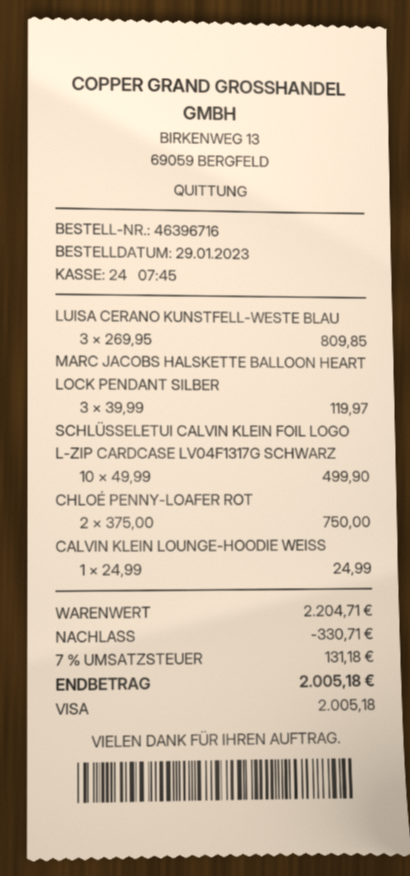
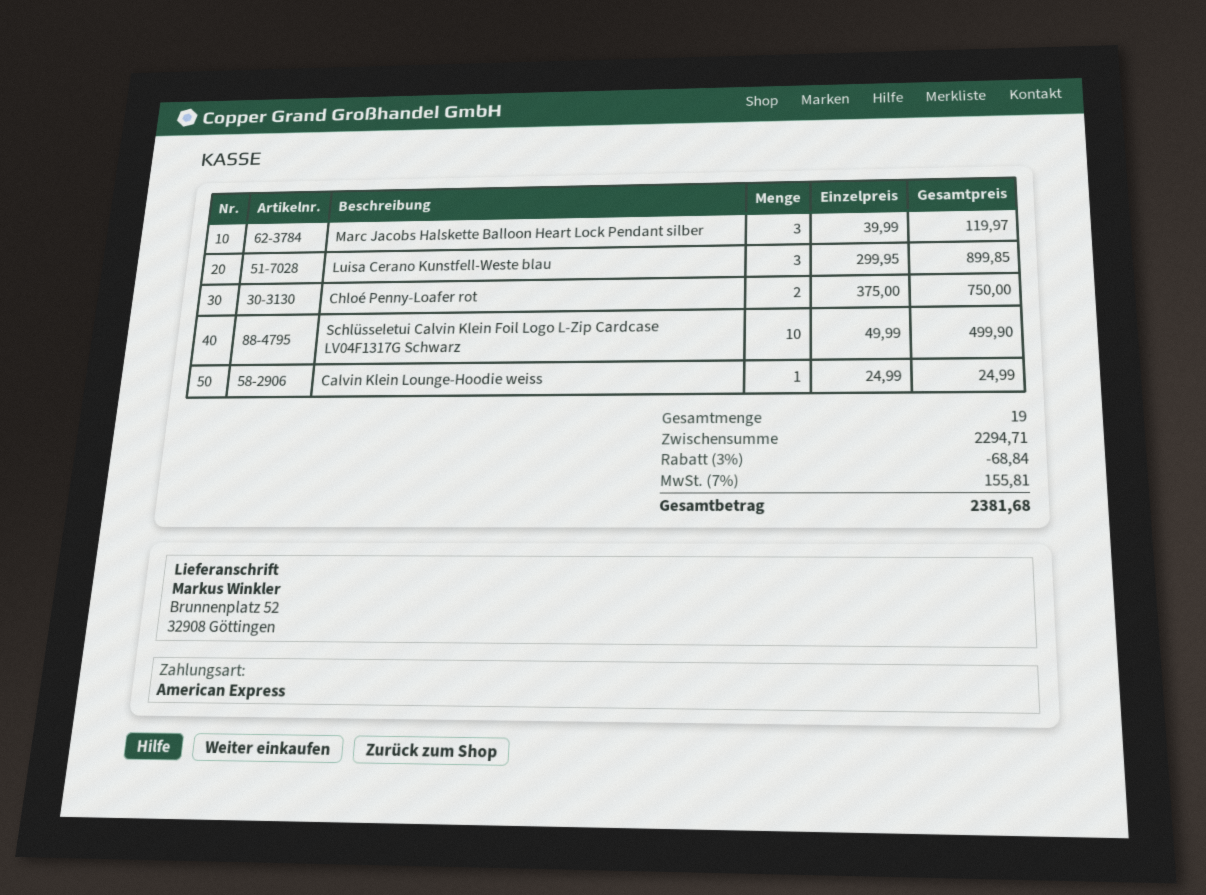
payment method: Visa -> American Express
LUISA CERANO KUNSTFELL-WESTE BLAU: 3 x 269.95 = 809.85 -> 3 x 299.95 = 899.85
subtotal: 2204.71 -> 2294.71
discount: 330.71 -> 68.84
tax: 7% = 131.18 -> 7% = 155.81
total: 2005.18 -> 2381.68

